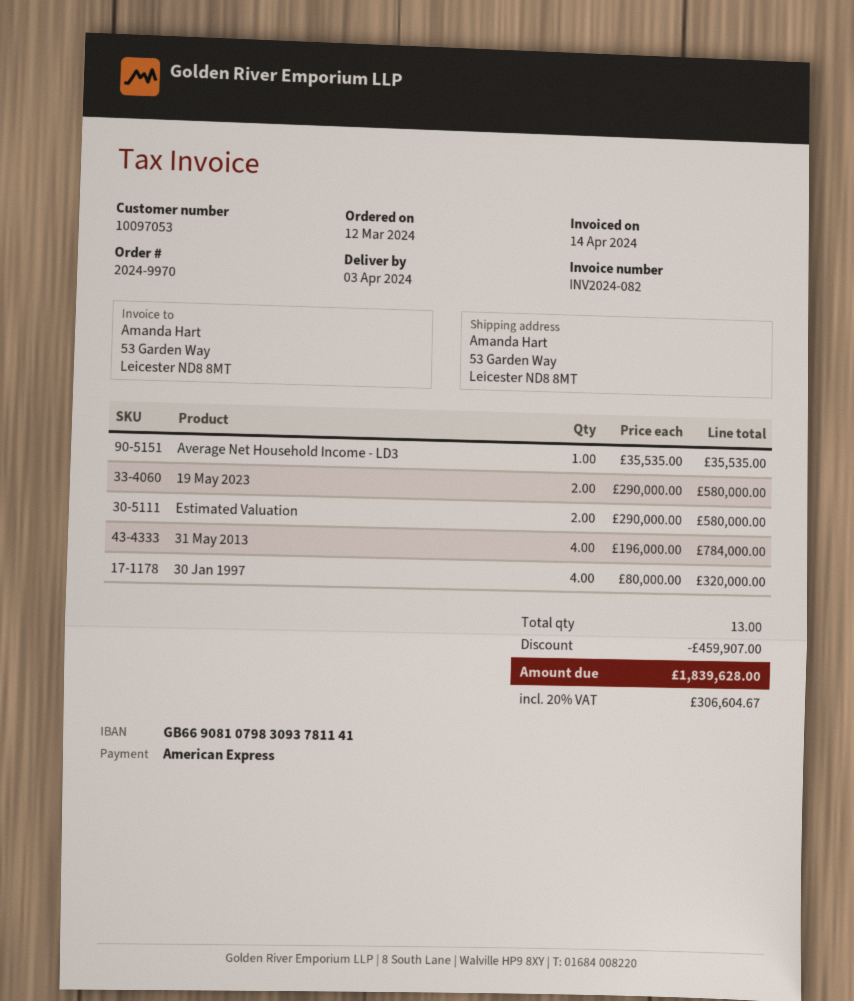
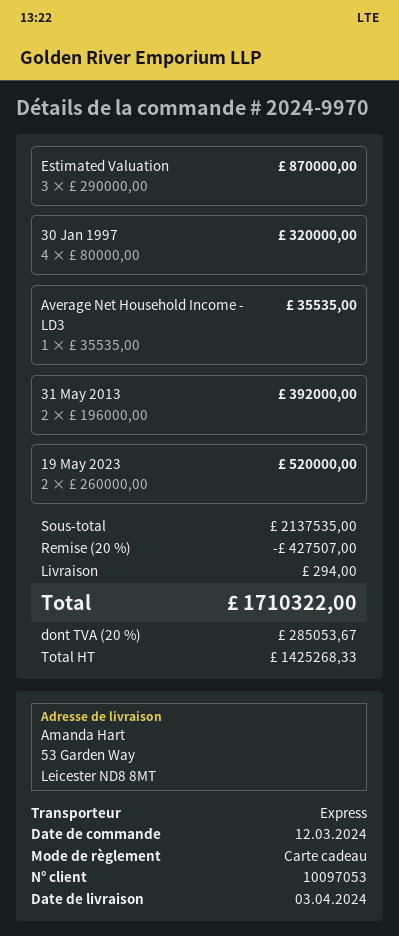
payment method: American Express -> gift card
19 May 2023: 2 x 290000.00 = 580000.00 -> 2 x 260000.00 = 520000.00
Estimated Valuation: 2 x 290000.00 = 580000.00 -> 3 x 290000.00 = 870000.00
31 May 2013: 4 x 196000.00 = 784000.00 -> 2 x 196000.00 = 392000.00
discount: 459907.00 -> 427507.00
shipping: none -> 294.00
tax: 20% = 306604.67 -> 20% = 285053.67
total: 1839628.00 -> 1710322.00

